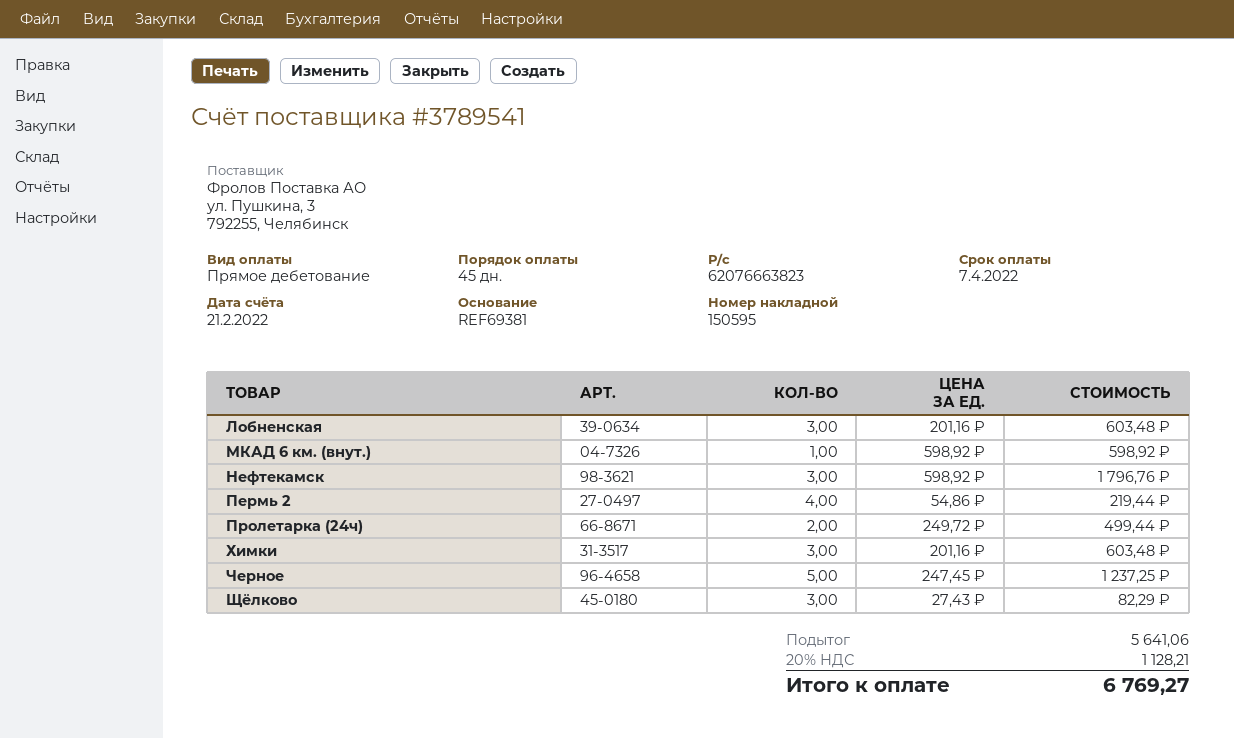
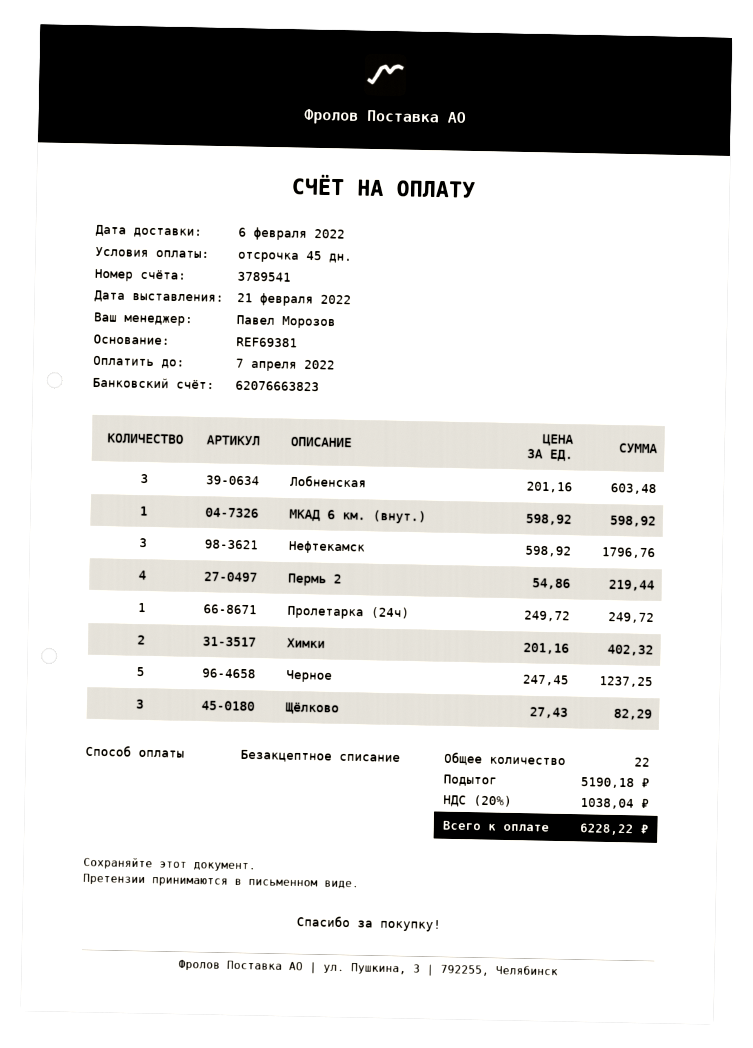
Пролетарка (24ч): 2 x 249.72 = 499.44 -> 1 x 249.72 = 249.72
Химки: 3 x 201.16 = 603.48 -> 2 x 201.16 = 402.32
subtotal: 5641.06 -> 5190.18
tax: 20% = 1128.21 -> 20% = 1038.04
total: 6769.27 -> 6228.22

